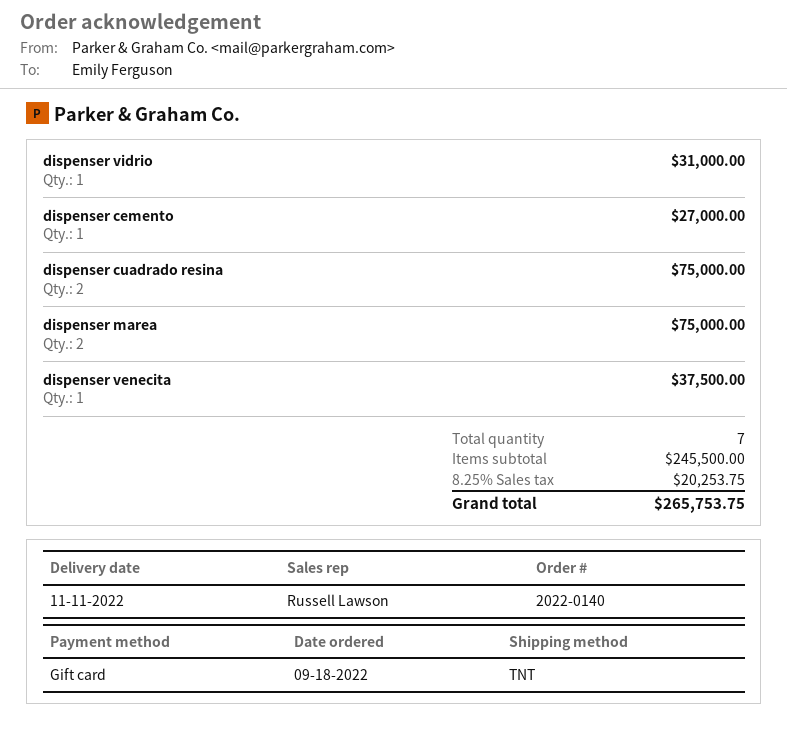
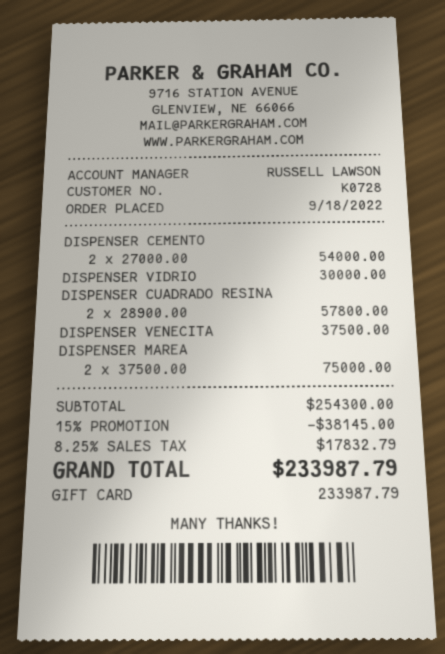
dispenser vidrio: 1 for 31000.00 -> 1 for 30000.00
dispenser cemento: 1 for 27000.00 -> 2 for 54000.00
dispenser cuadrado resina: 2 for 75000.00 -> 2 for 57800.00
subtotal: 245500.00 -> 254300.00
discount: none -> 15% = 38145.00
tax: 8.25% = 20253.75 -> 8.25% = 17832.79
total: 265753.75 -> 233987.79

